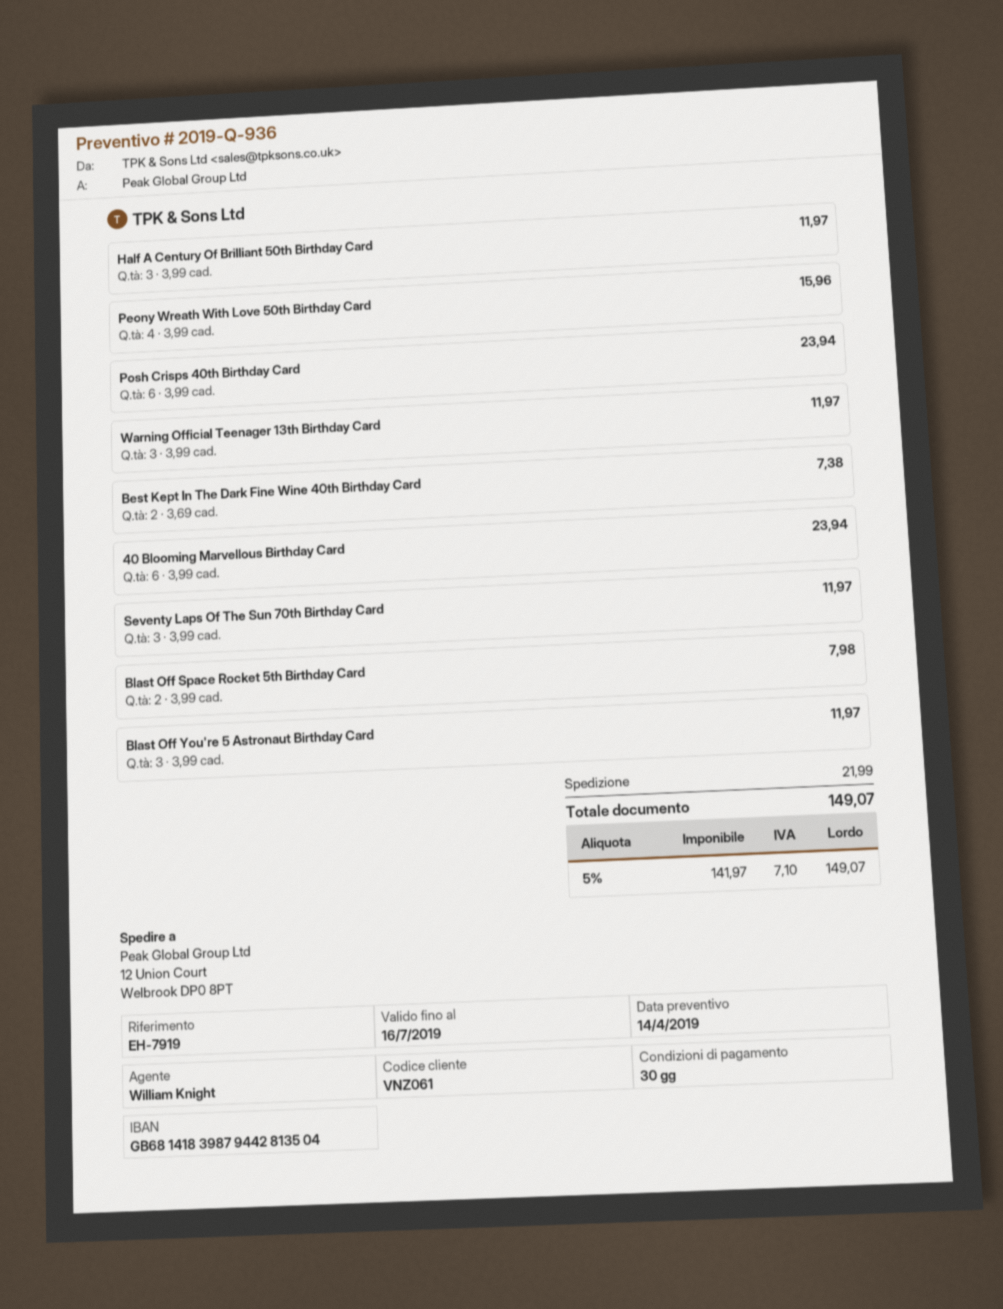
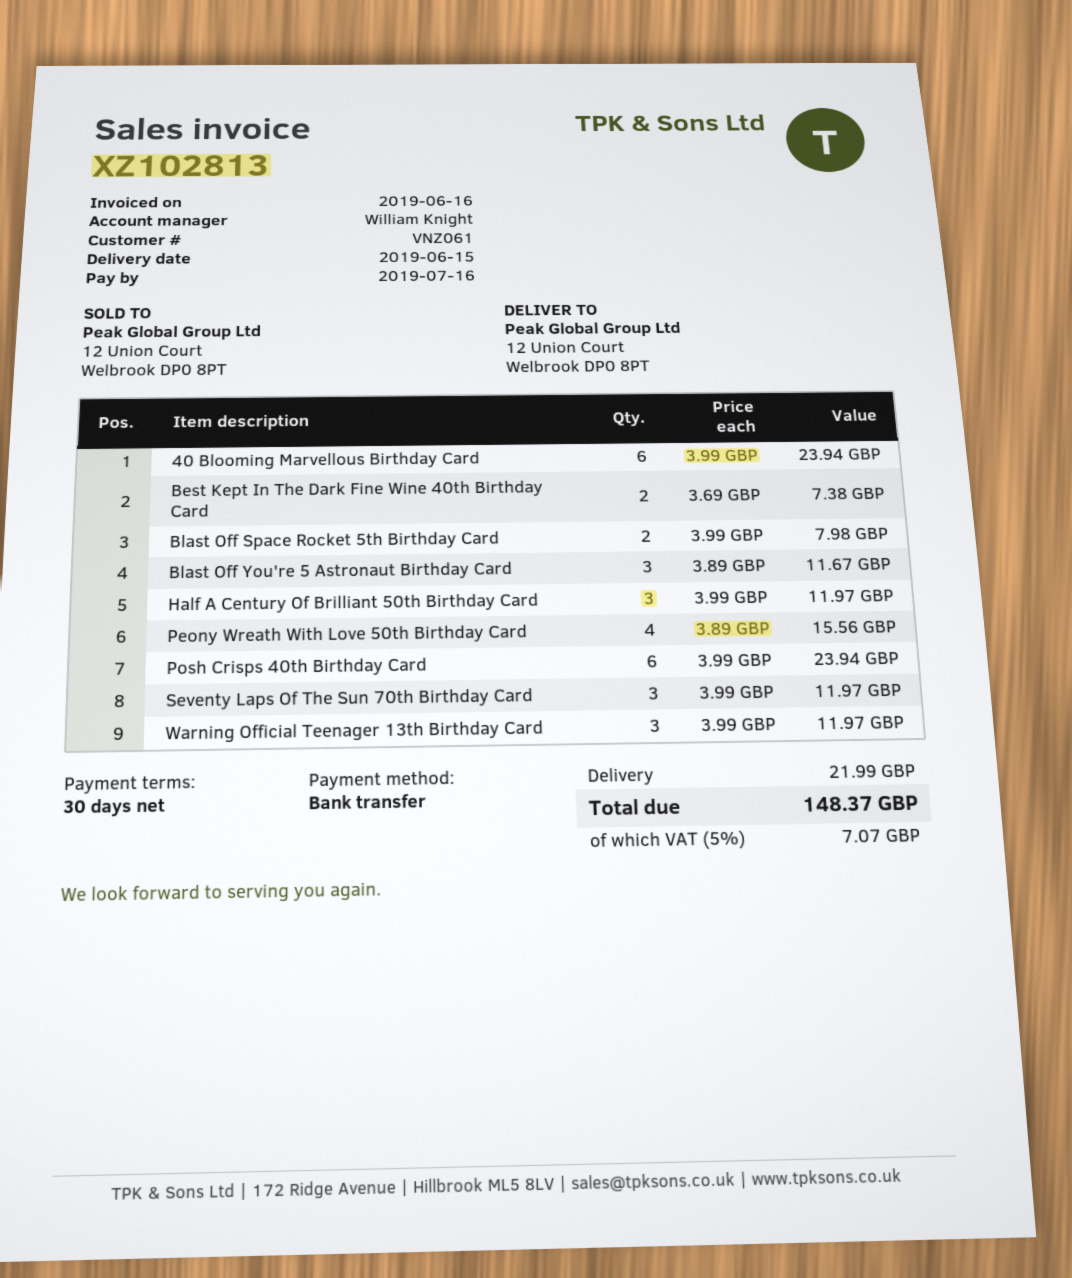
Peony Wreath With Love 50th Birthday Card: 4 x 3.99 = 15.96 -> 4 x 3.89 = 15.56
Blast Off You're 5 Astronaut Birthday Card: 3 x 3.99 = 11.97 -> 3 x 3.89 = 11.67
tax: 5% = 7.10 -> 5% = 7.07
total: 149.07 -> 148.37

